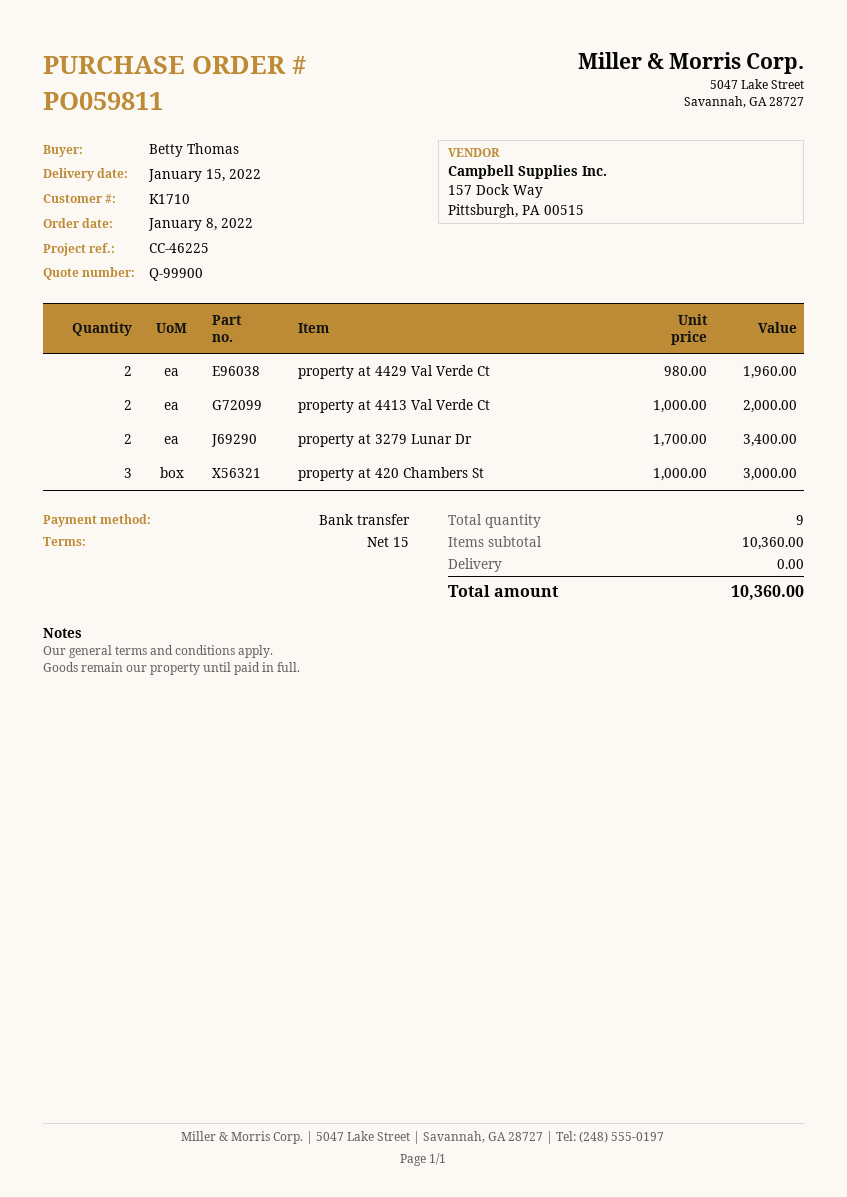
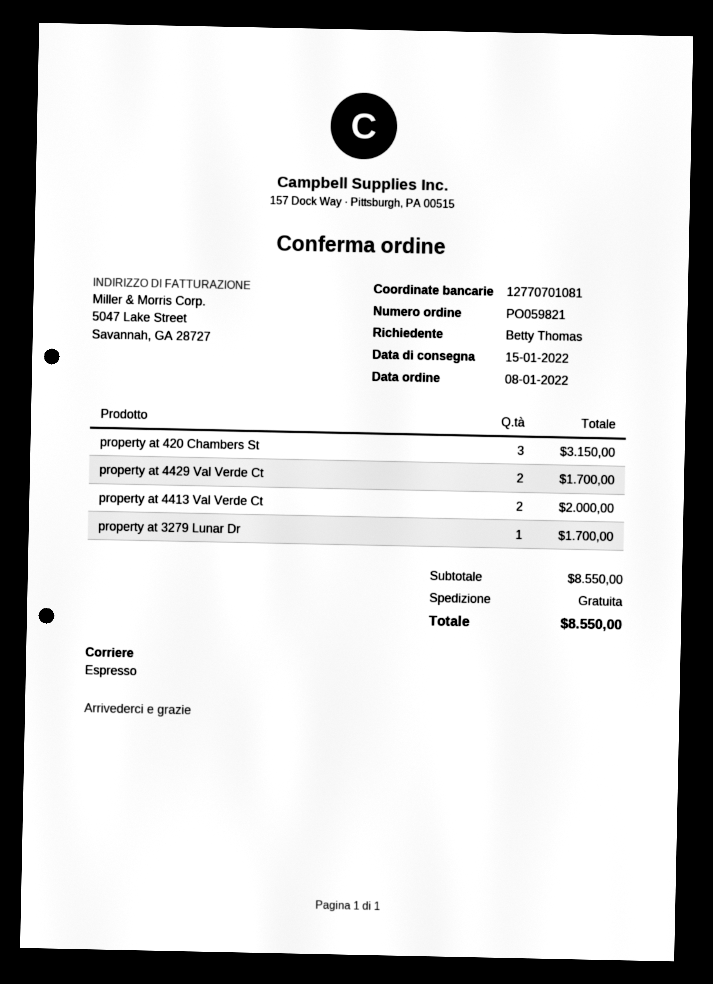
order number: PO059811 -> PO059821
property at 4429 Val Verde Ct: 2 for 1960.00 -> 2 for 1700.00
property at 3279 Lunar Dr: 2 for 3400.00 -> 1 for 1700.00
property at 420 Chambers St: 3 for 3000.00 -> 3 for 3150.00
subtotal: 10360.00 -> 8550.00
total: 10360.00 -> 8550.00

